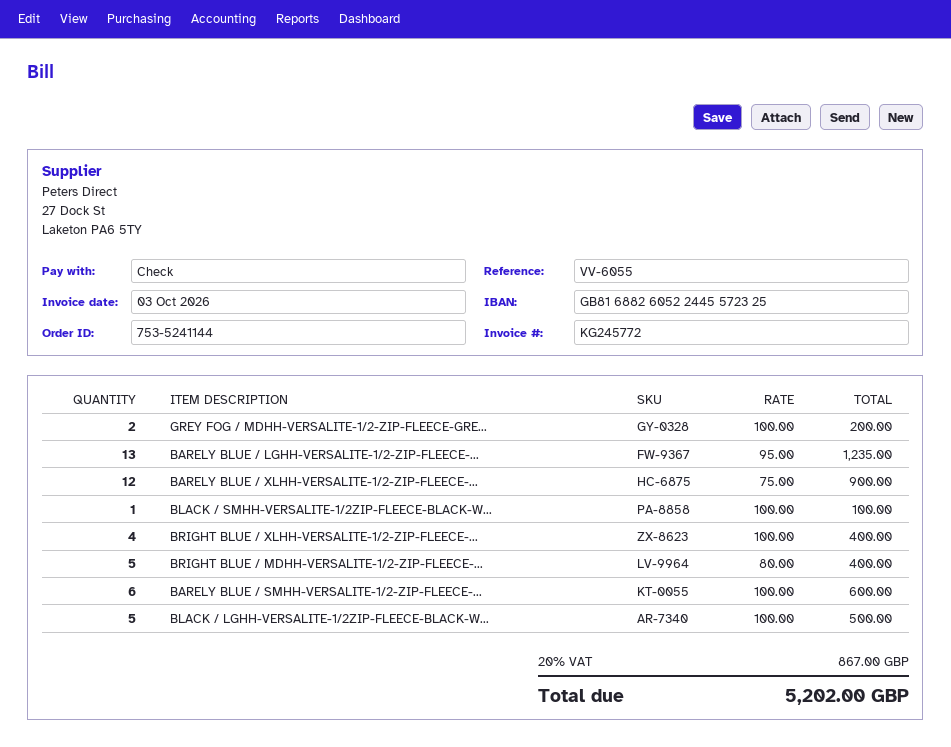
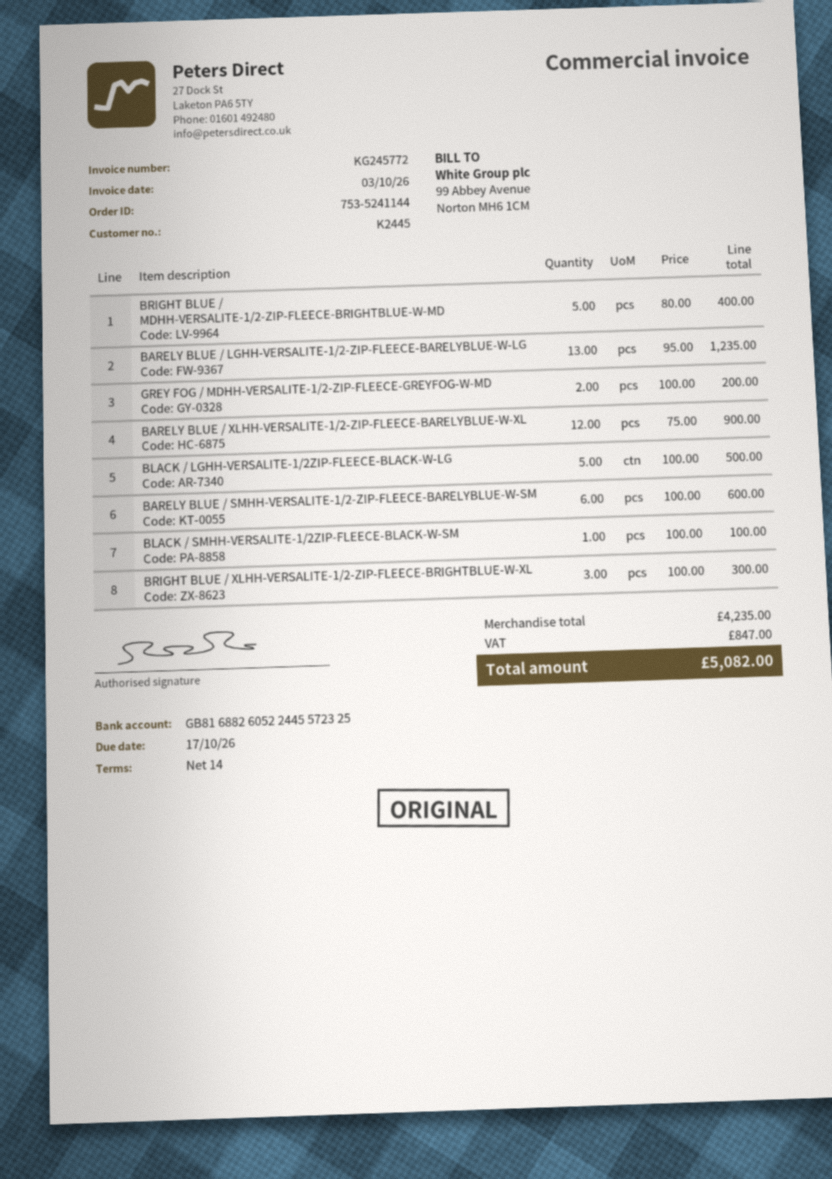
BRIGHT BLUE / XLHH-VERSALITE-1/2-ZIP-FLEECE-...: 4 x 100.00 = 400.00 -> 3 x 100.00 = 300.00
tax: 867.00 -> 847.00
total: 5202.00 -> 5082.00

